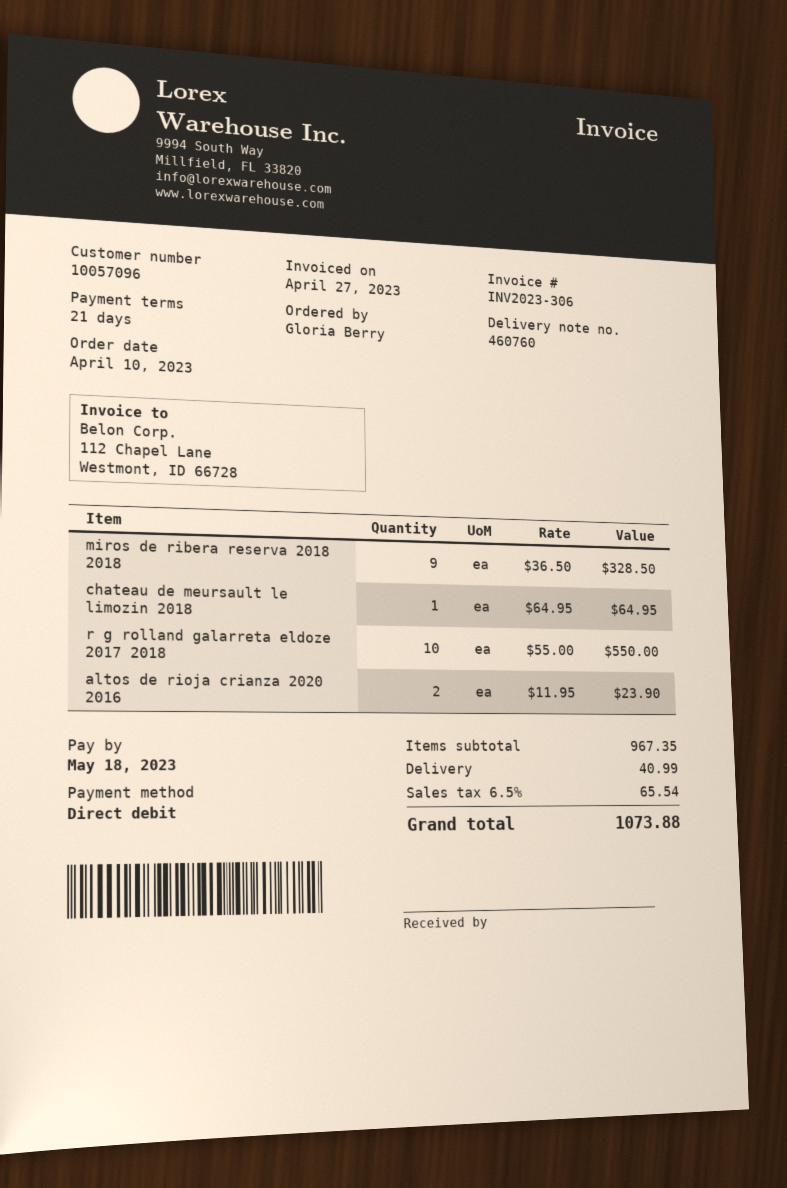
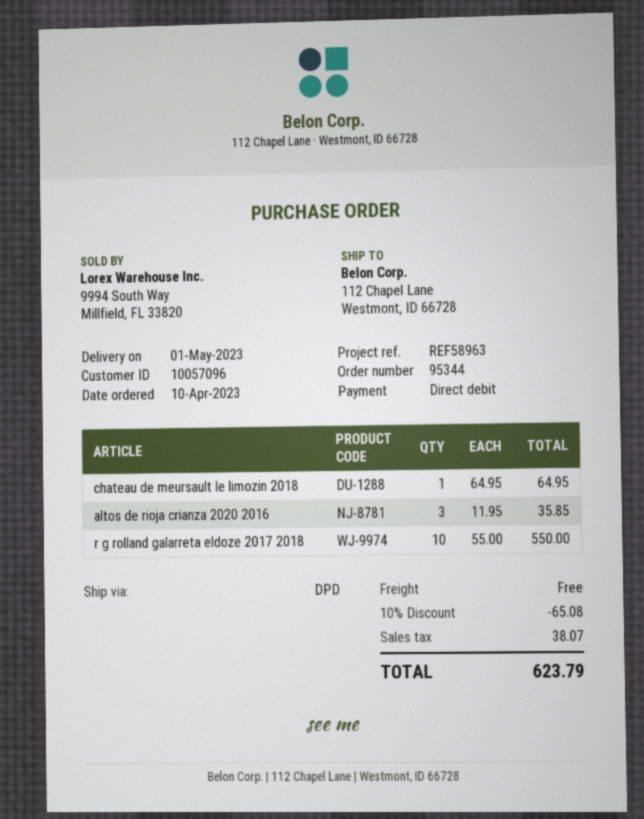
miros de ribera reserva 2018 2018: 9 x 36.50 = 328.50 -> none
altos de rioja crianza 2020 2016: 2 x 11.95 = 23.90 -> 3 x 11.95 = 35.85
discount: none -> 10% = 65.08
shipping: 40.99 -> 0.00
tax: 65.54 -> 38.07
total: 1073.88 -> 623.79

